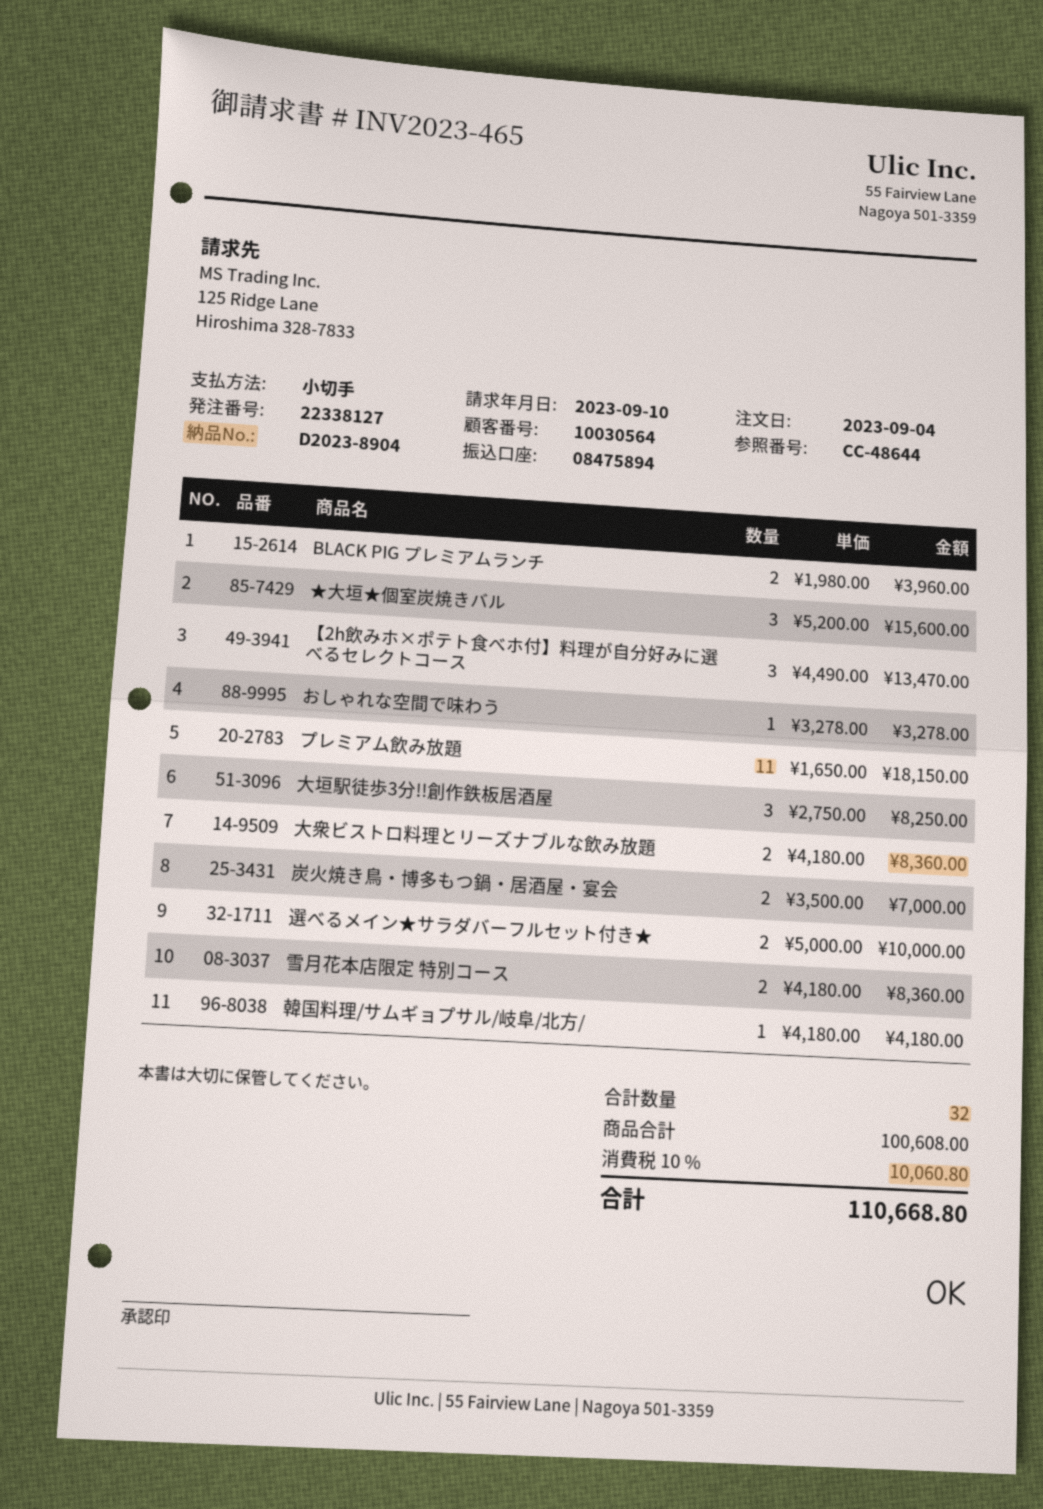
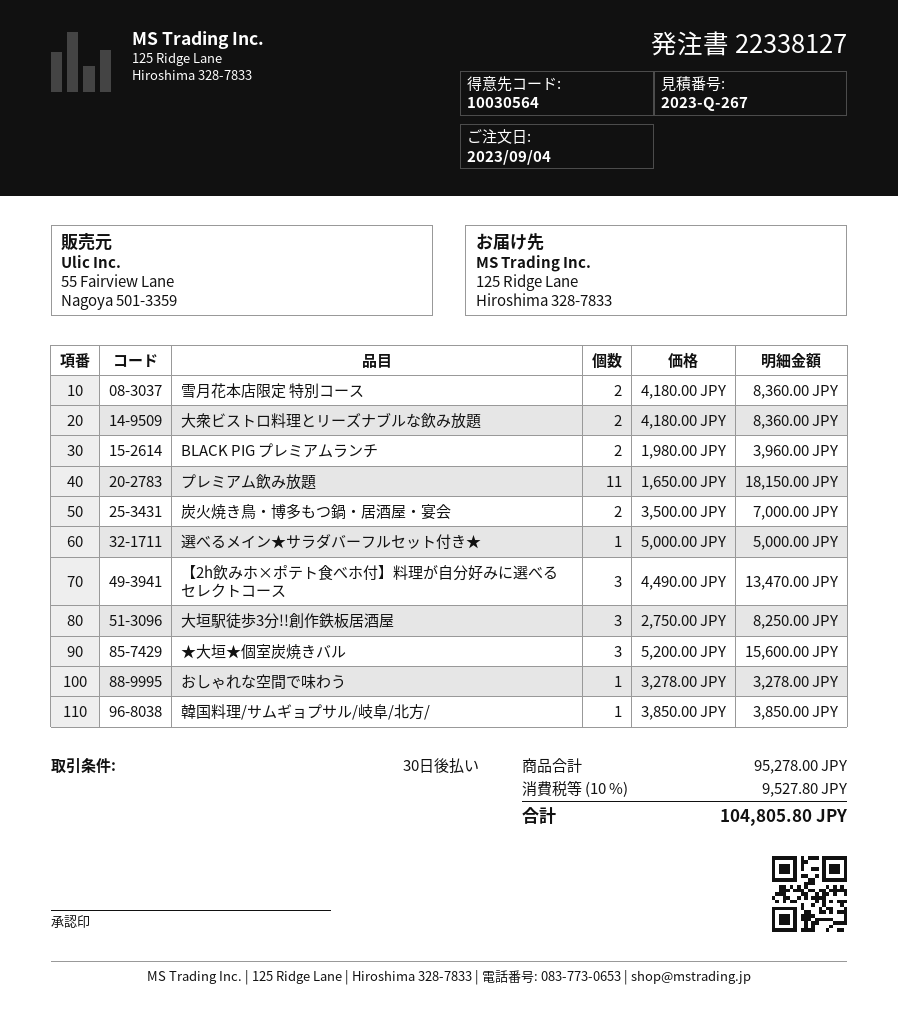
選べるメイン★サラダバーフルセット付き★: 2 x 5000.00 = 10000.00 -> 1 x 5000.00 = 5000.00
韓国料理/サムギョプサル/岐阜/北方/: 1 x 4180.00 = 4180.00 -> 1 x 3850.00 = 3850.00
subtotal: 100608.00 -> 95278.00
tax: 10% = 10060.80 -> 10% = 9527.80
total: 110668.80 -> 104805.80

